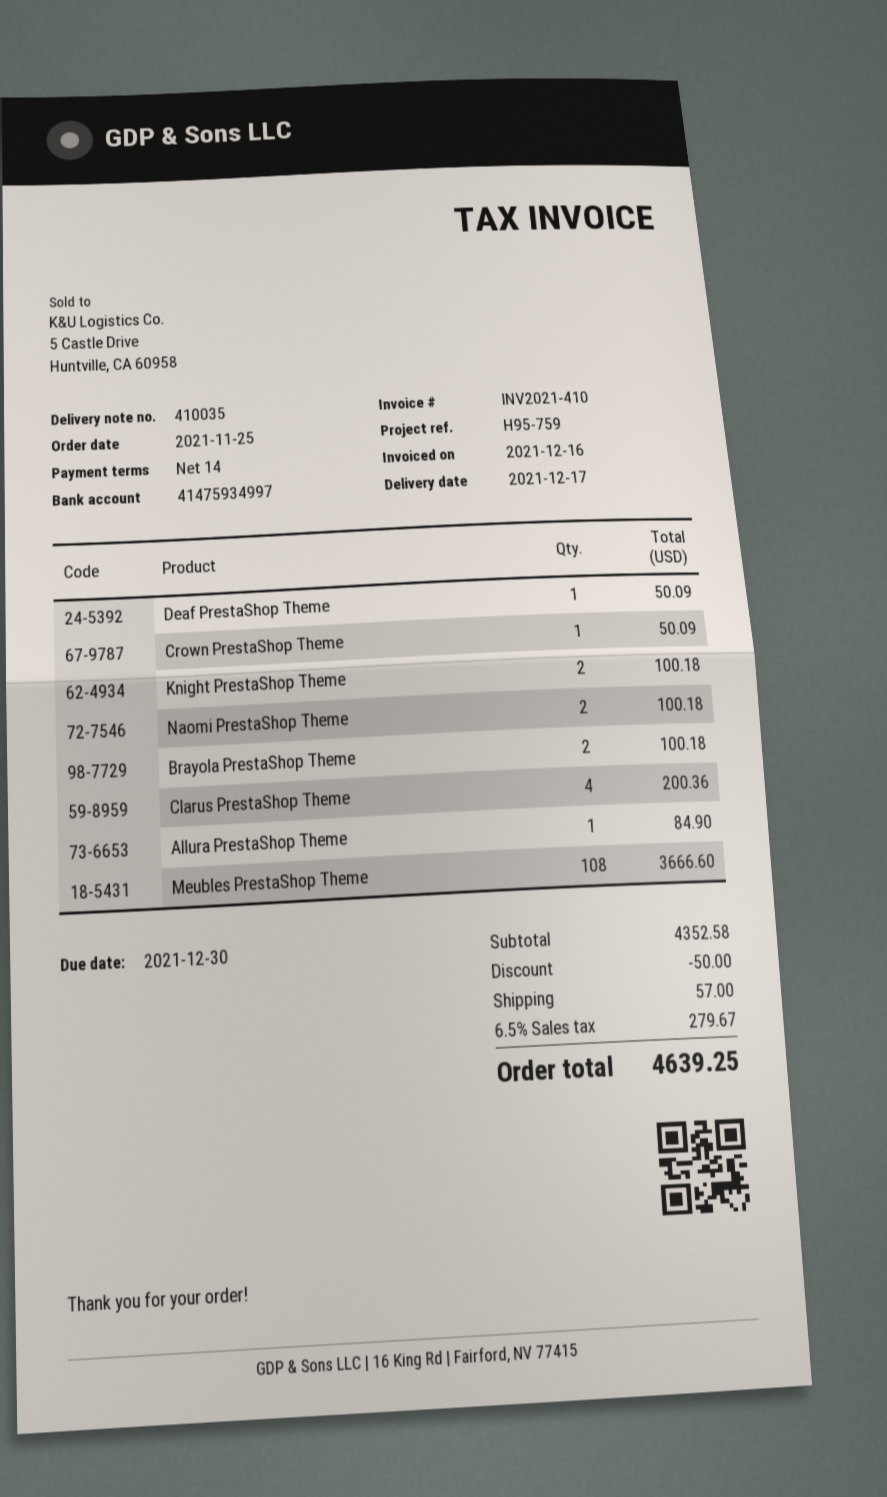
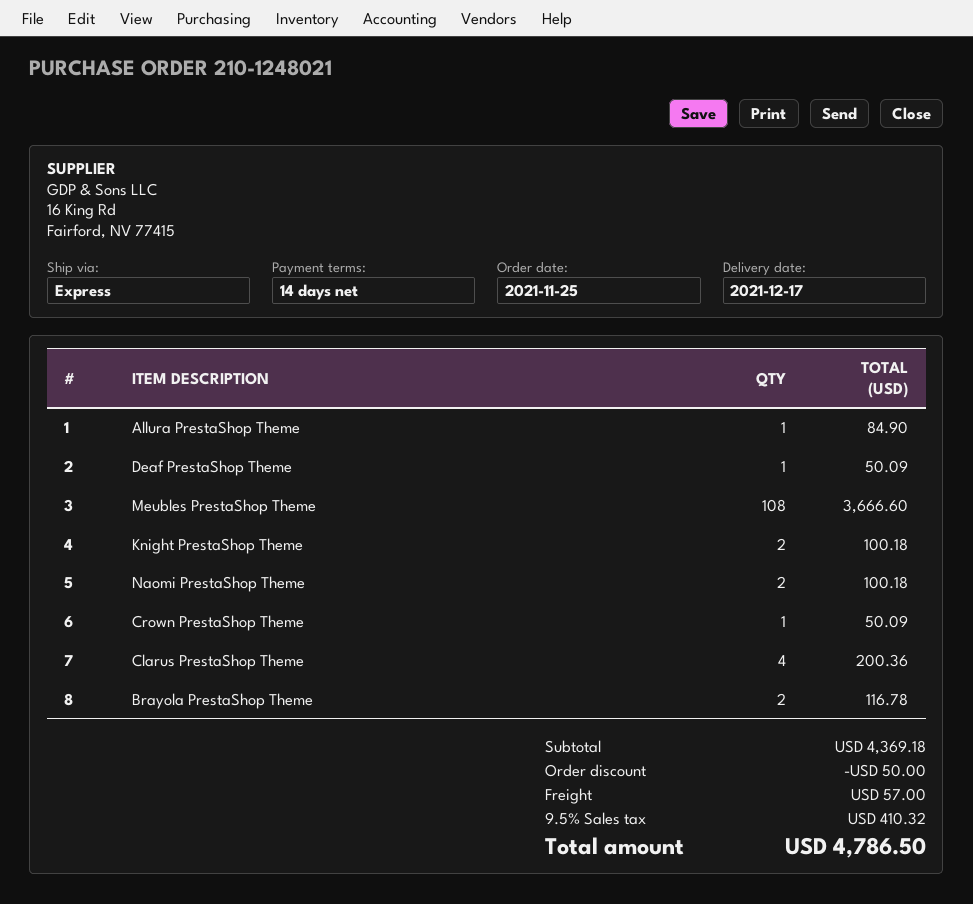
Brayola PrestaShop Theme: 2 for 100.18 -> 2 for 116.78
subtotal: 4352.58 -> 4369.18
tax: 6.5% = 279.67 -> 9.5% = 410.32
total: 4639.25 -> 4786.50

